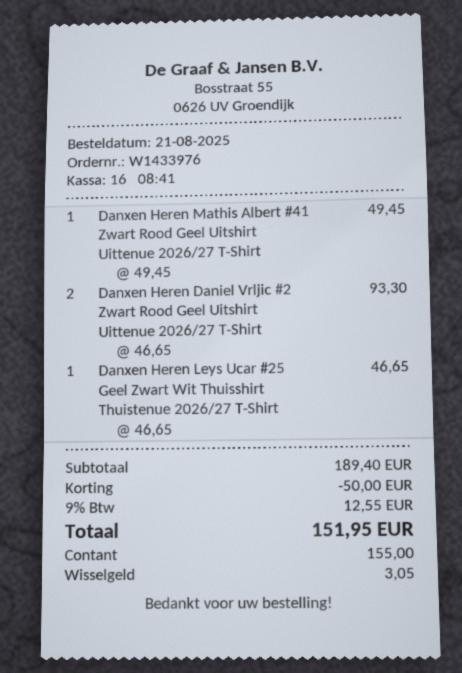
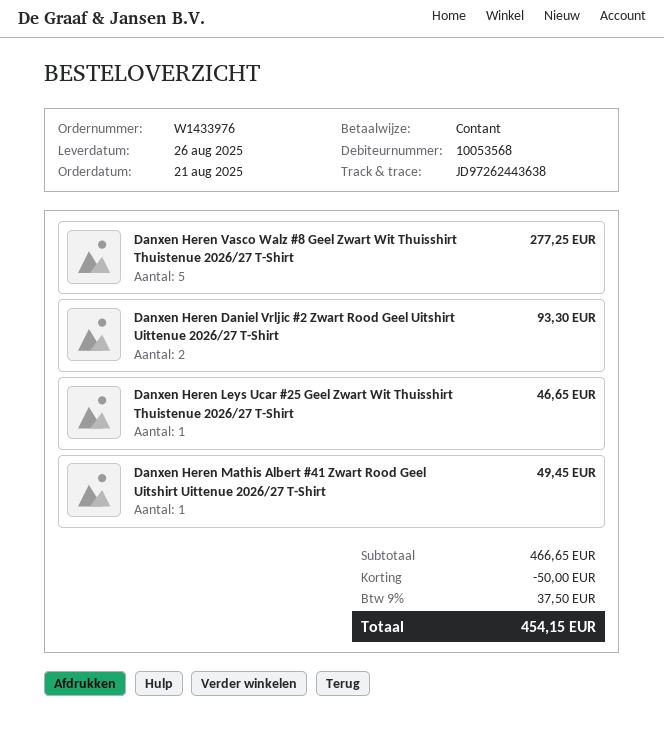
Danxen Heren Vasco Walz #8 Geel Zwart Wit Thuisshirt Thuistenue 2026/27 T-Shirt: none -> 5 for 277.25
subtotal: 189.40 -> 466.65
tax: 9% = 12.55 -> 9% = 37.50
total: 151.95 -> 454.15

